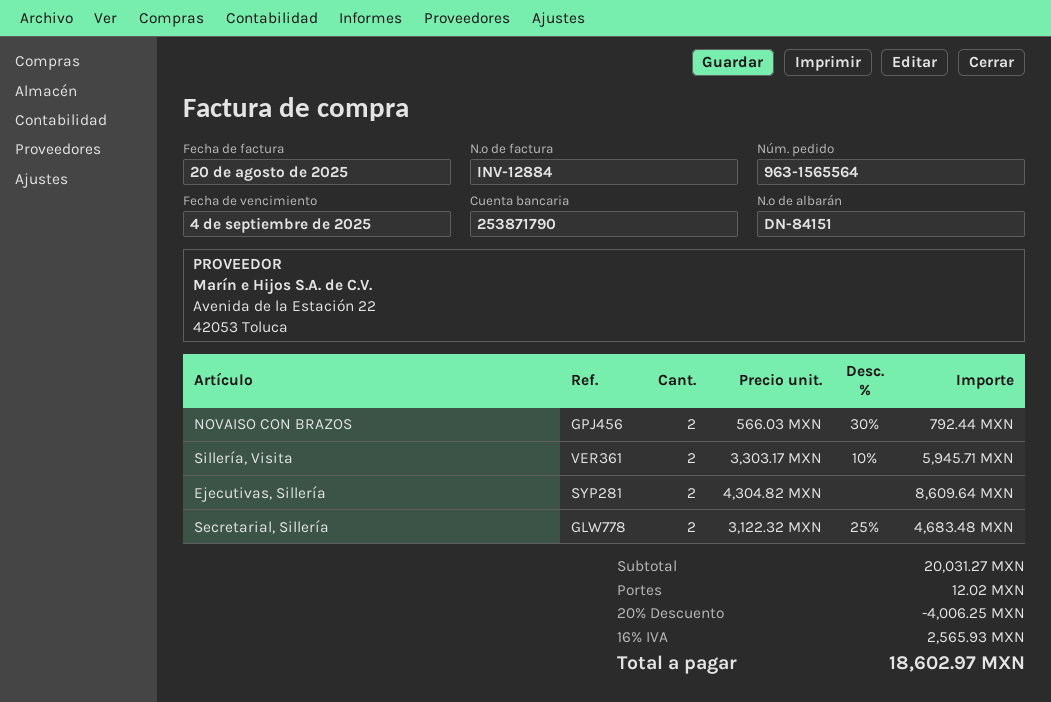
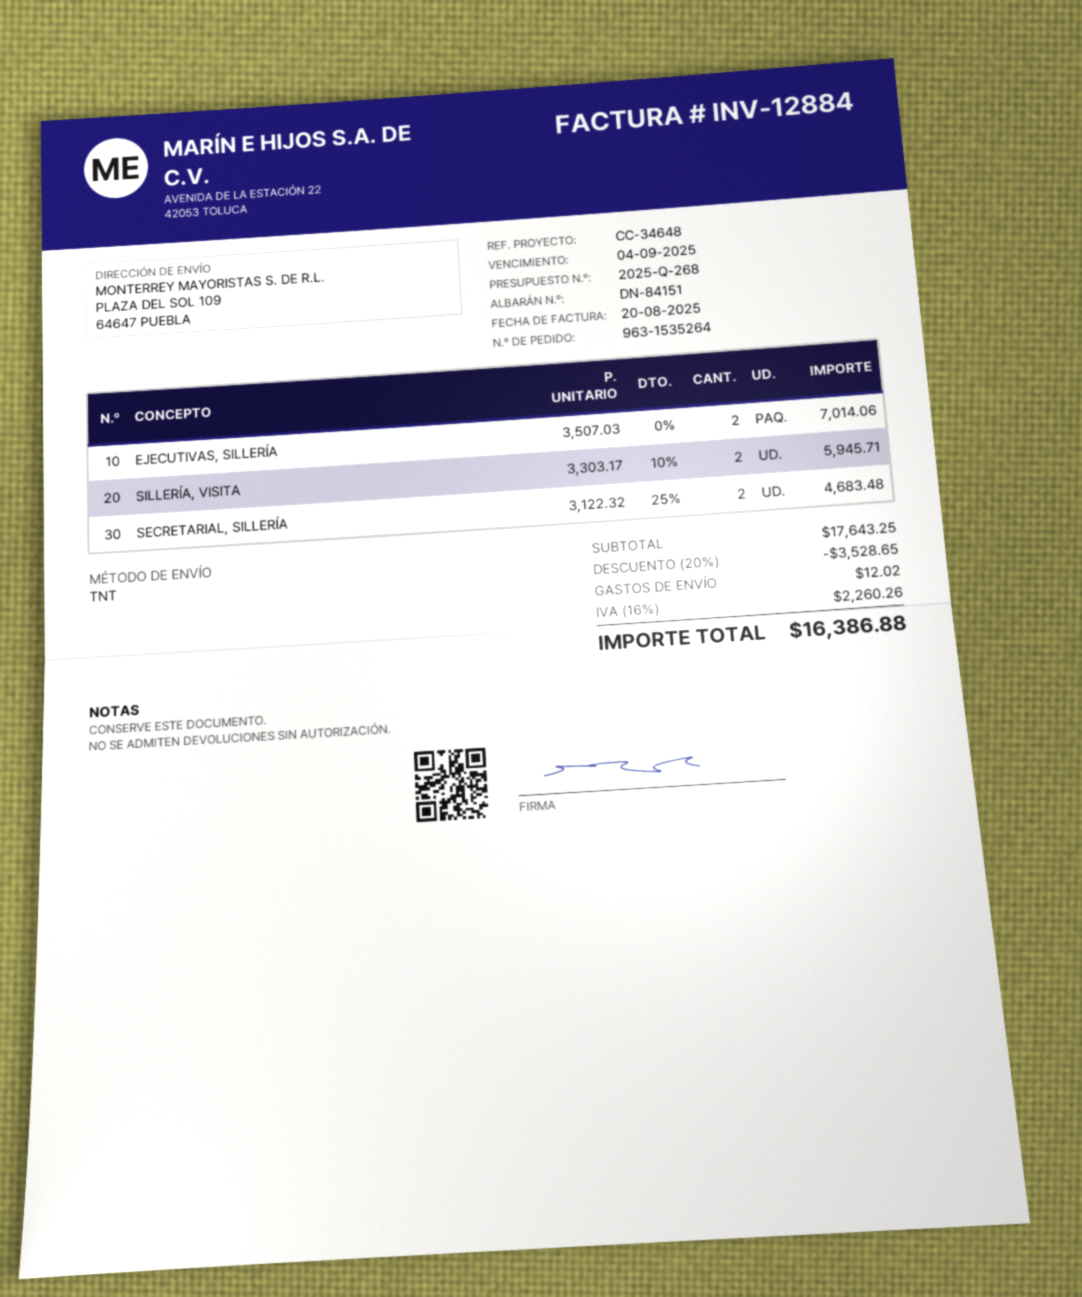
order number: 963-1565564 -> 963-1535264
NOVAISO CON BRAZOS: 2 x 566.03 - 30% = 792.44 -> none
Ejecutivas, Sillería: 2 x 4304.82 = 8609.64 -> 2 x 3507.03 = 7014.06
subtotal: 20031.27 -> 17643.25
discount: 20% = 4006.25 -> 20% = 3528.65
tax: 16% = 2565.93 -> 16% = 2260.26
total: 18602.97 -> 16386.88

